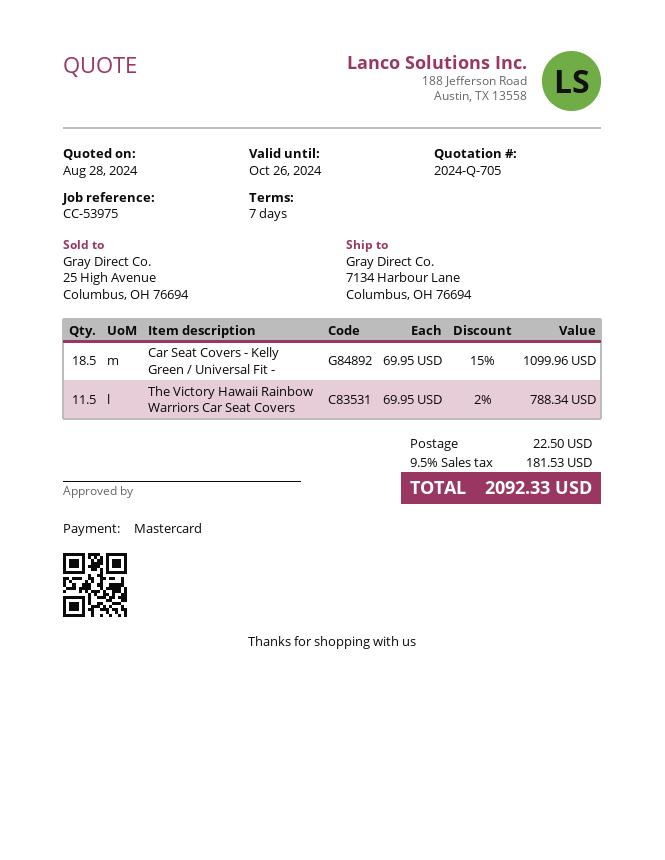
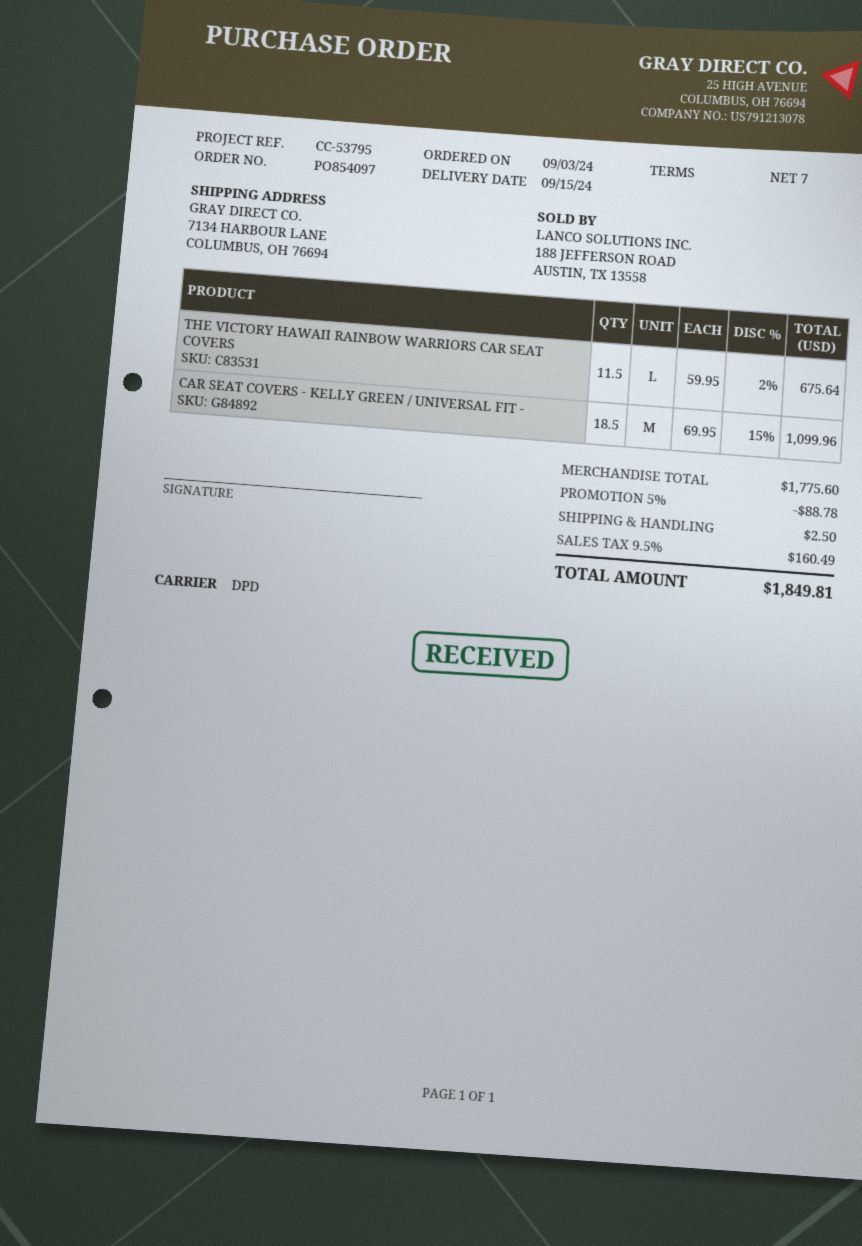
reference: CC-53975 -> CC-53795
The Victory Hawaii Rainbow Warriors Car Seat Covers: 11.5 x 69.95 - 2% = 788.34 -> 11.5 x 59.95 - 2% = 675.64
discount: none -> 5% = 88.78
shipping: 22.50 -> 2.50
tax: 9.5% = 181.53 -> 9.5% = 160.49
total: 2092.33 -> 1849.81

